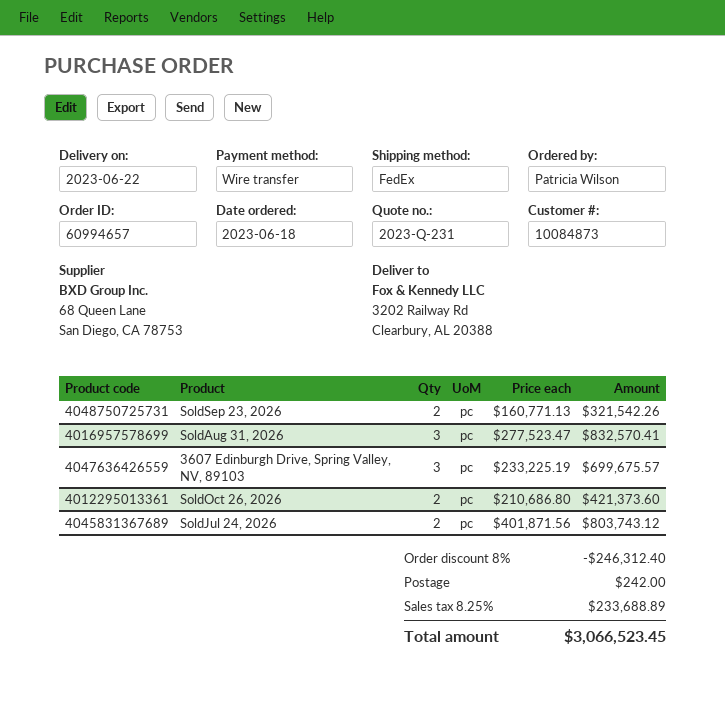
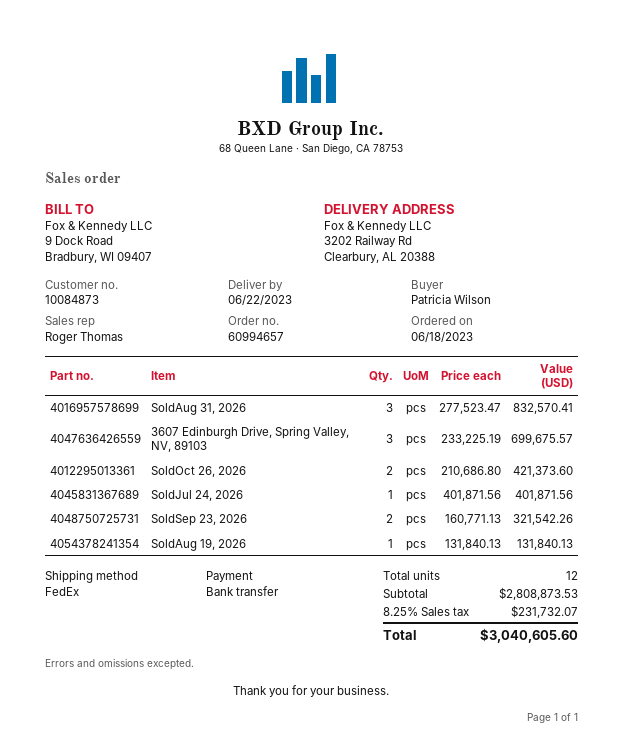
SoldJul 24, 2026: 2 x 401871.56 = 803743.12 -> 1 x 401871.56 = 401871.56
SoldAug 19, 2026: none -> 1 x 131840.13 = 131840.13
discount: 8% = 246312.40 -> none
shipping: 242.00 -> none
tax: 8.25% = 233688.89 -> 8.25% = 231732.07
total: 3066523.45 -> 3040605.60

